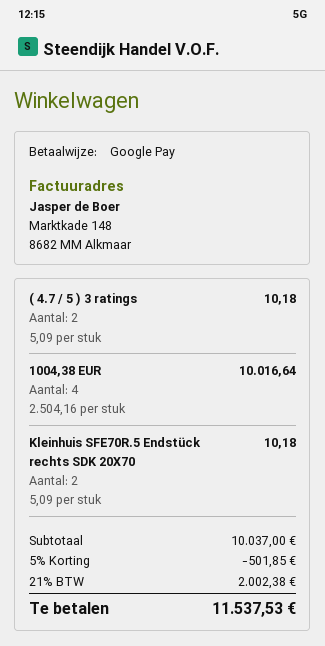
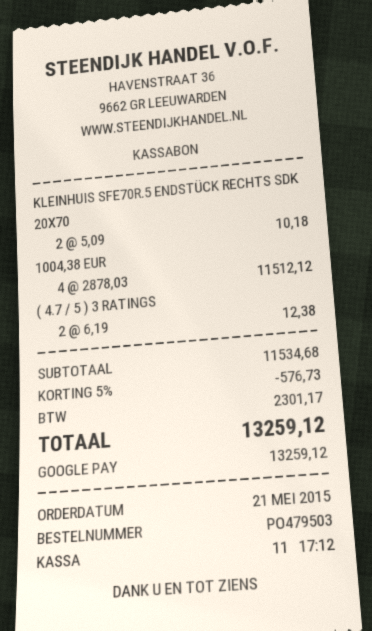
( 4.7 / 5 ) 3 ratings: 2 x 5.09 = 10.18 -> 2 x 6.19 = 12.38
1004,38 EUR: 4 x 2504.16 = 10016.64 -> 4 x 2878.03 = 11512.12
subtotal: 10037.00 -> 11534.68
discount: 5% = 501.85 -> 5% = 576.73
tax: 2002.38 -> 2301.17
total: 11537.53 -> 13259.12

